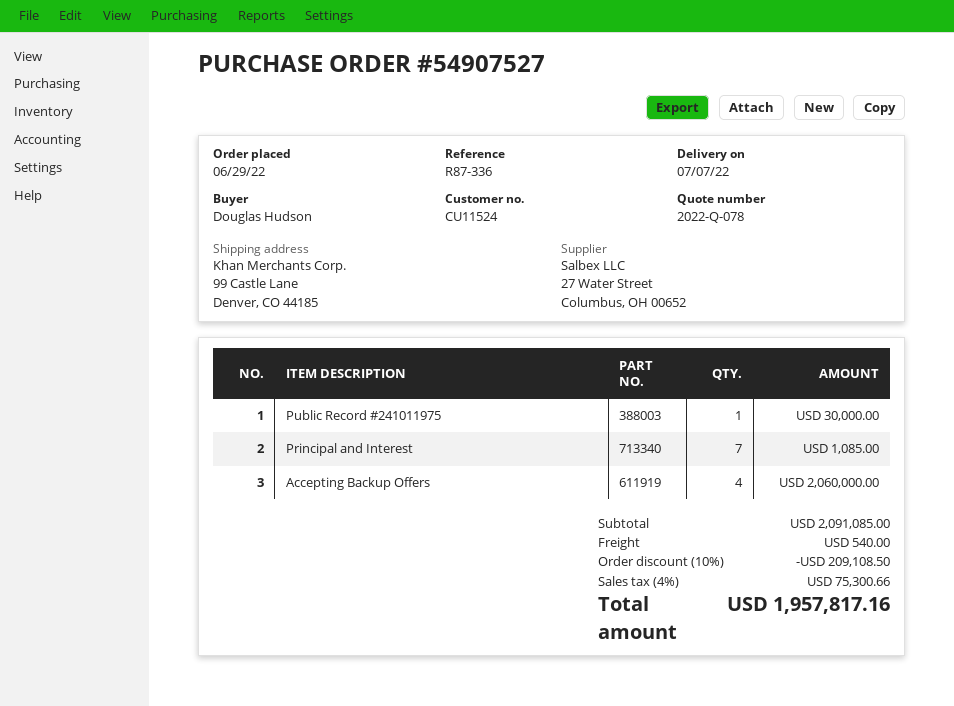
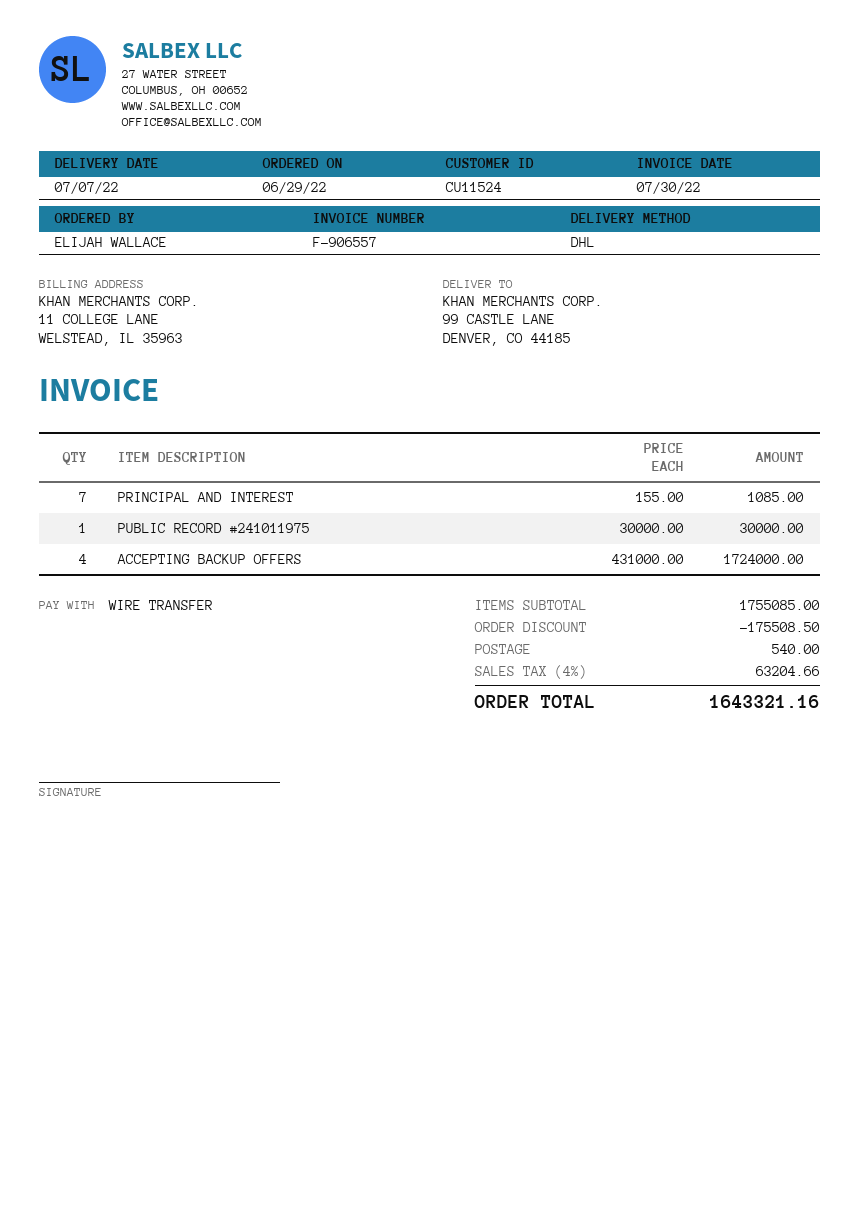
ordered by: Douglas Hudson -> ELIJAH WALLACE
Accepting Backup Offers: 4 for 2060000.00 -> 4 for 1724000.00
subtotal: 2091085.00 -> 1755085.00
discount: 209108.50 -> 175508.50
tax: 4% = 75300.66 -> 4% = 63204.66
total: 1957817.16 -> 1643321.16

